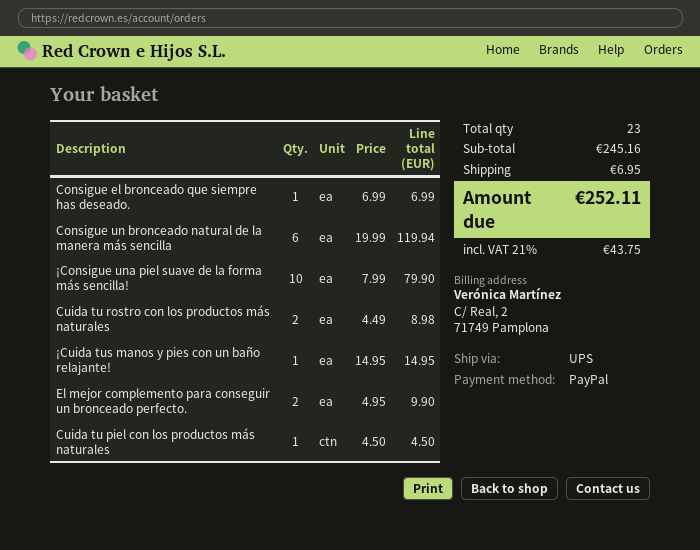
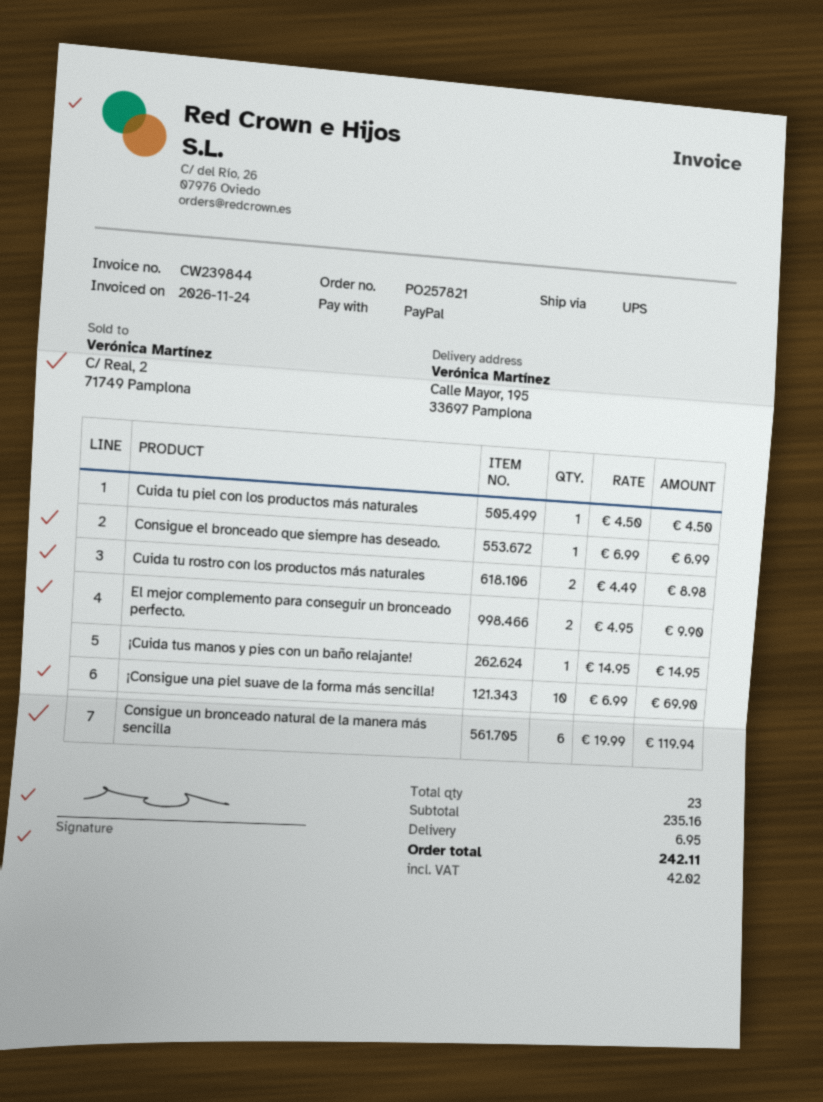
¡Consigue una piel suave de la forma más sencilla!: 10 x 7.99 = 79.90 -> 10 x 6.99 = 69.90
subtotal: 245.16 -> 235.16
tax: 43.75 -> 42.02
total: 252.11 -> 242.11

